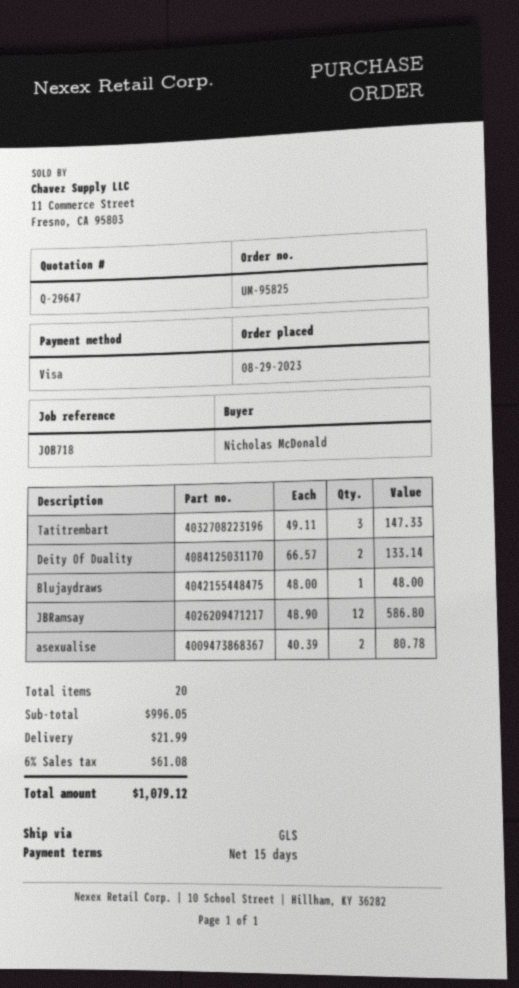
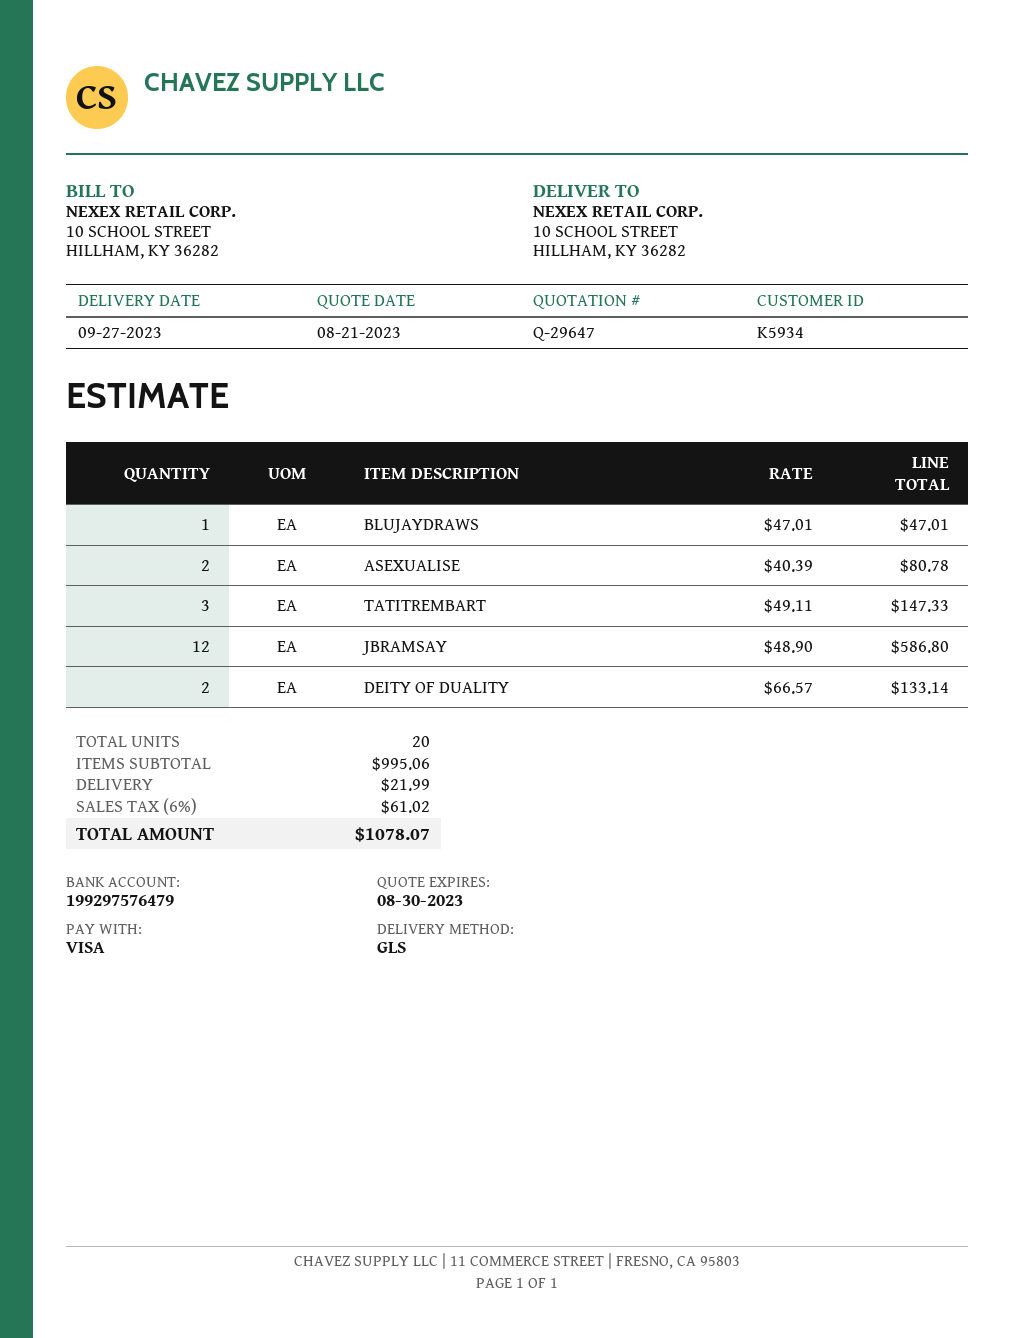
Blujaydraws: 1 x 48.00 = 48.00 -> 1 x 47.01 = 47.01
subtotal: 996.05 -> 995.06
tax: 6% = 61.08 -> 6% = 61.02
total: 1079.12 -> 1078.07

